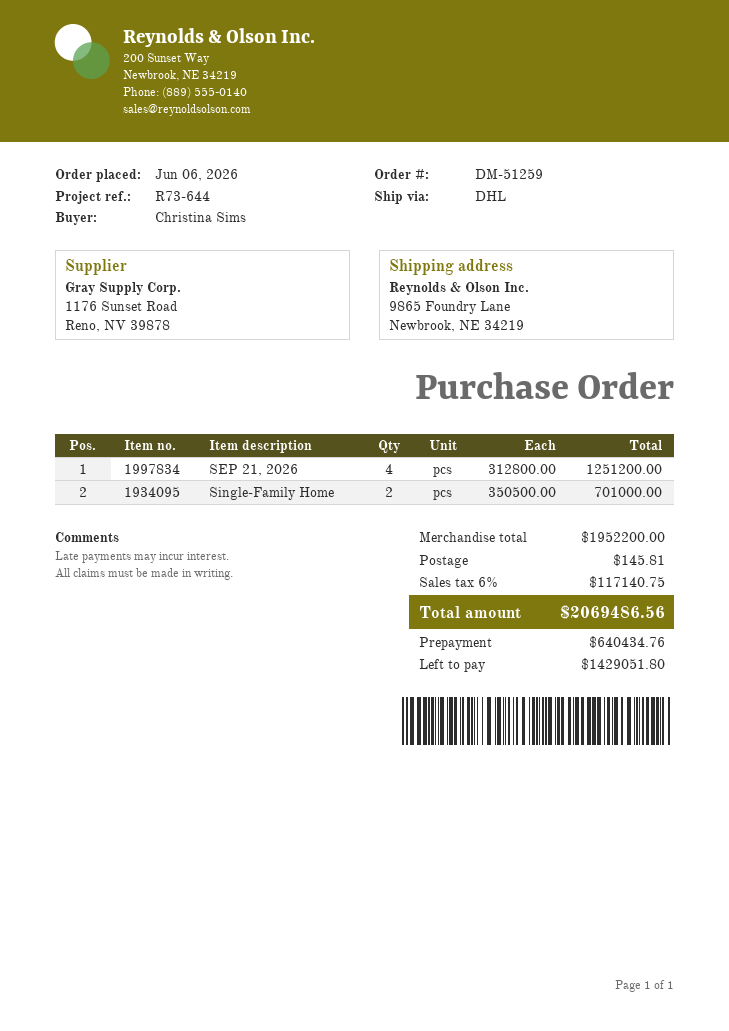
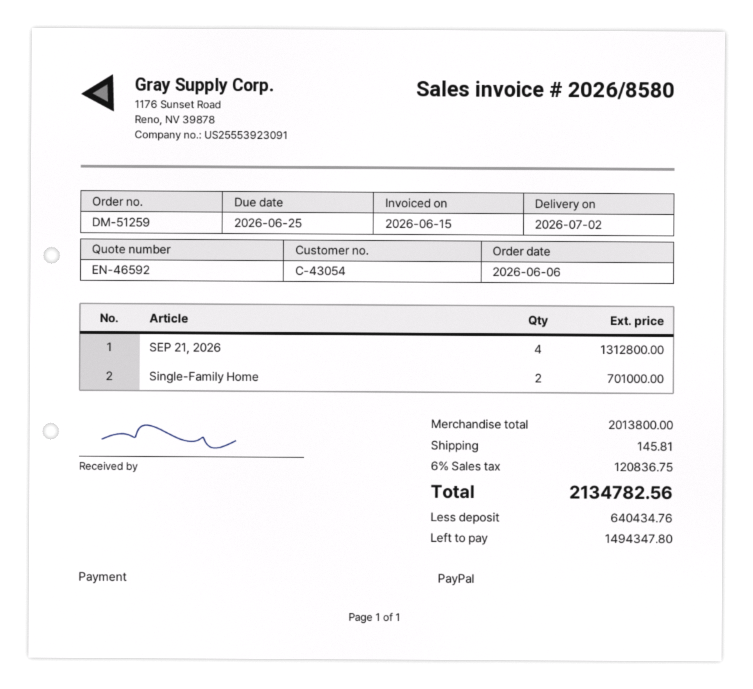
SEP 21, 2026: 4 for 1251200.00 -> 4 for 1312800.00
subtotal: 1952200.00 -> 2013800.00
tax: 6% = 117140.75 -> 6% = 120836.75
total: 2069486.56 -> 2134782.56
balance: 1429051.80 -> 1494347.80

